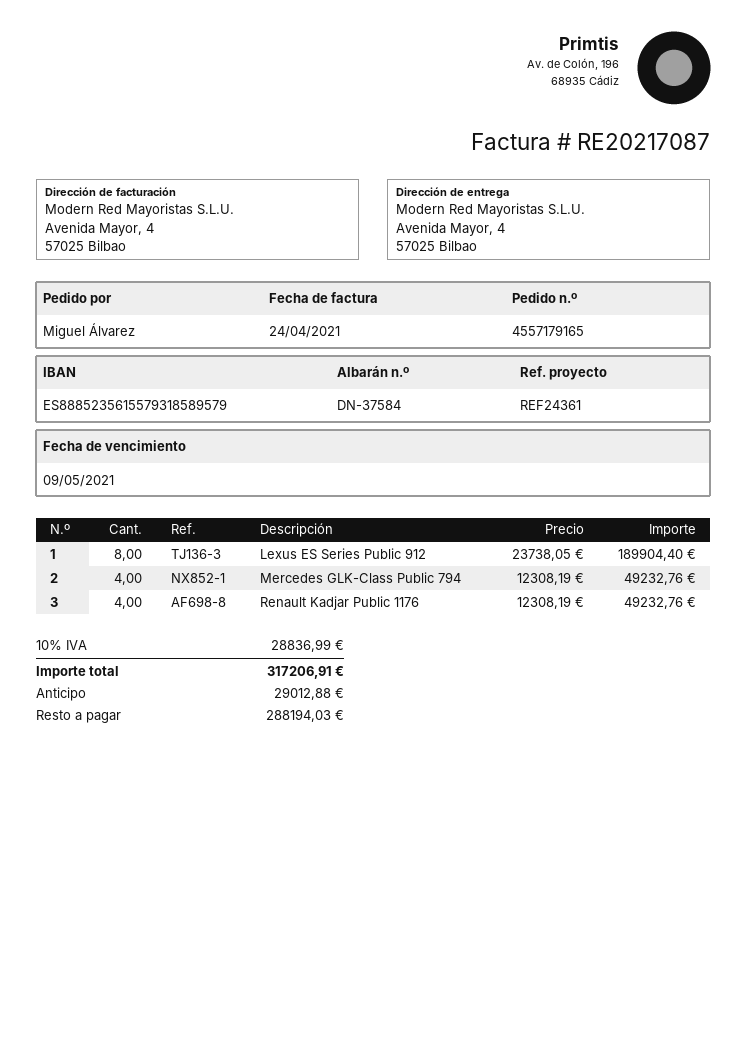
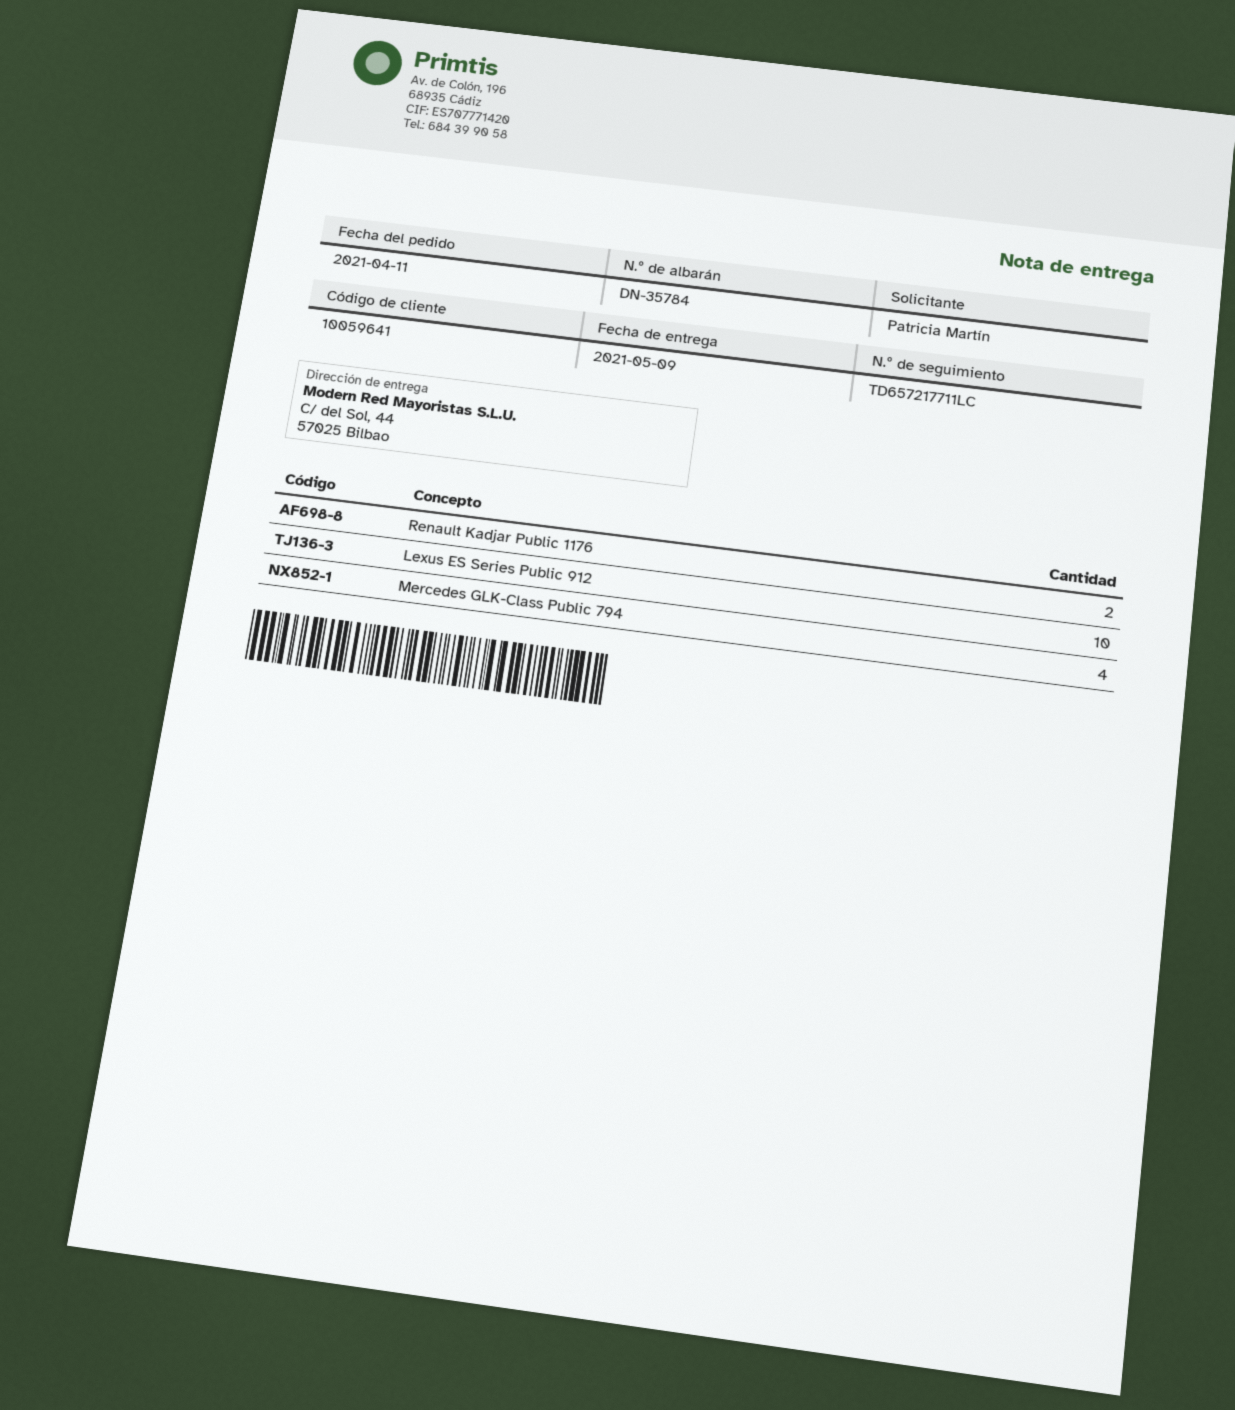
delivery note number: DN-37584 -> DN-35784
ordered by: Miguel Álvarez -> Patricia Martín
ship to: Avenida Mayor, 4, 57025 Bilbao -> C/ del Sol, 44, 57025 Bilbao
Lexus ES Series Public 912: 8 -> 10
Renault Kadjar Public 1176: 4 -> 2

